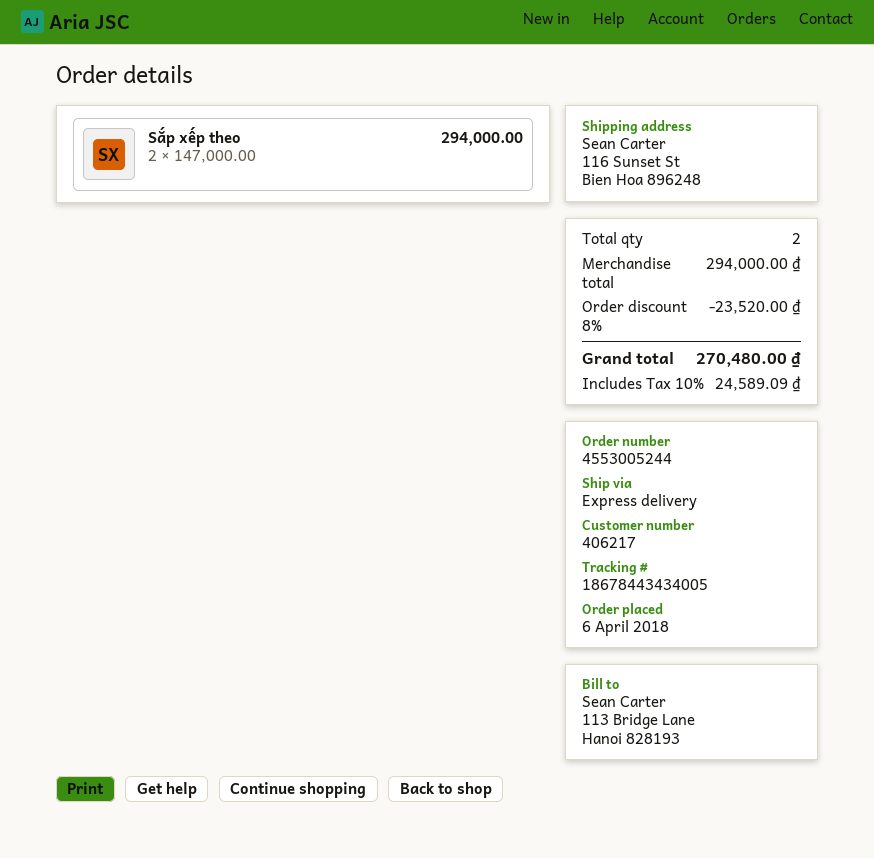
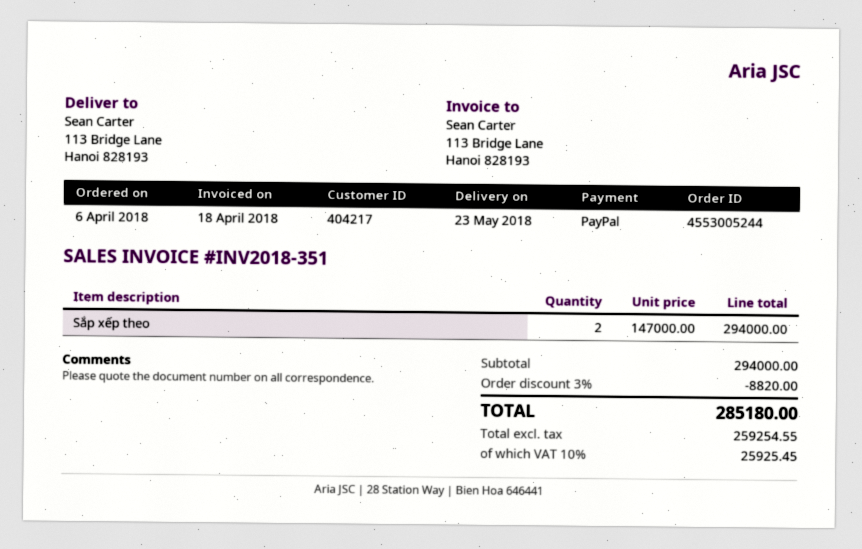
customer number: 406217 -> 404217
ship to: 116 Sunset St, Bien Hoa 896248 -> 113 Bridge Lane, Hanoi 828193
discount: 8% = 23520.00 -> 3% = 8820.00
tax: 10% = 24589.09 -> 10% = 25925.45
total: 270480.00 -> 285180.00

